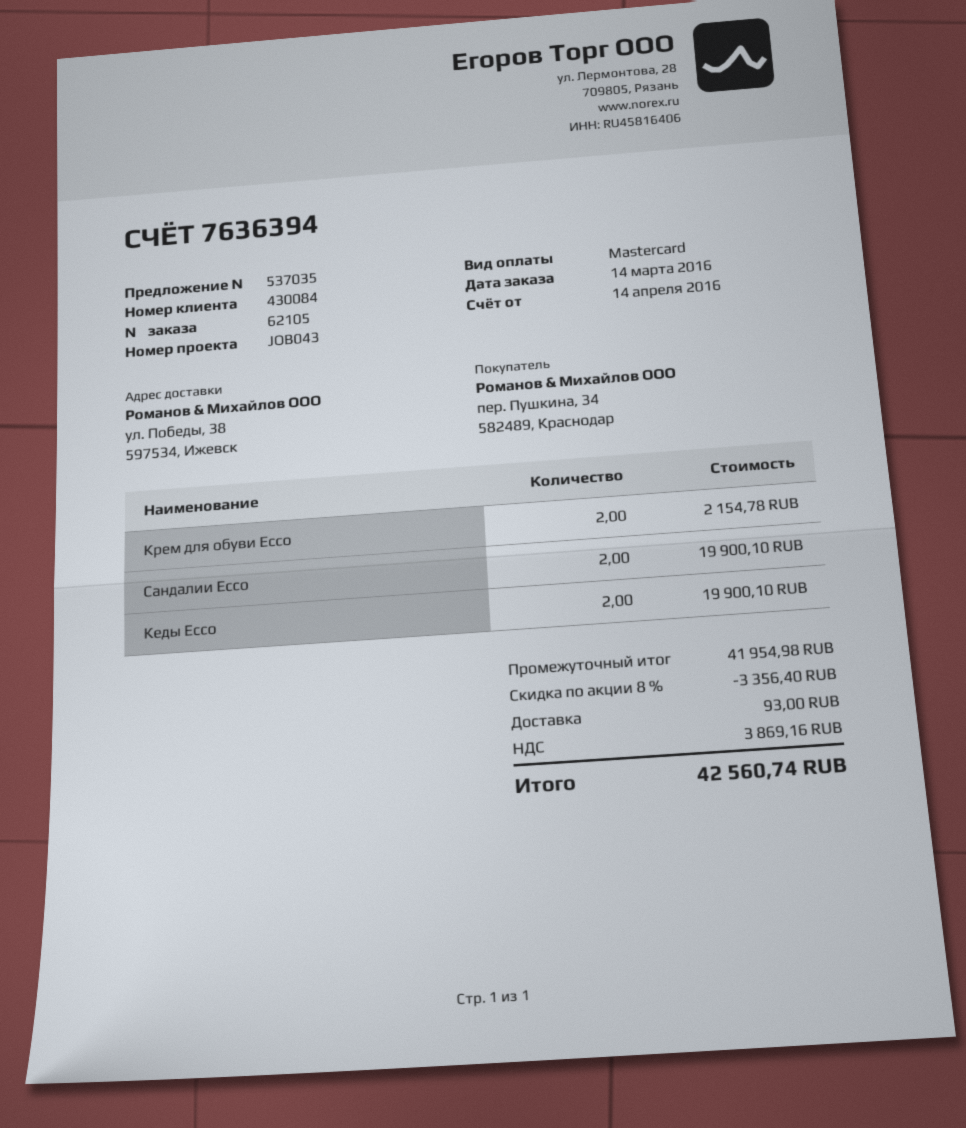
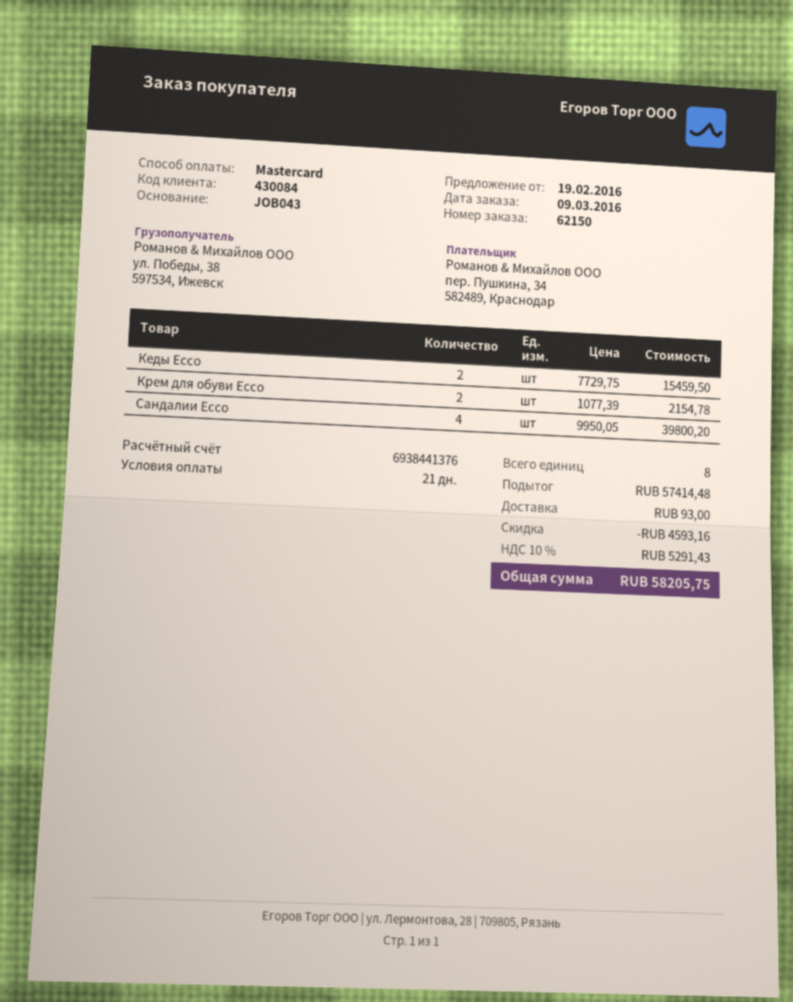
order number: 62105 -> 62150
order date: 2016-03-14 -> 2016-03-09
Сандалии Ecco: 2 for 19900.10 -> 4 for 39800.20
Кеды Ecco: 2 for 19900.10 -> 2 for 15459.50
subtotal: 41954.98 -> 57414.48
discount: 3356.40 -> 4593.16
tax: 3869.16 -> 5291.43
total: 42560.74 -> 58205.75

